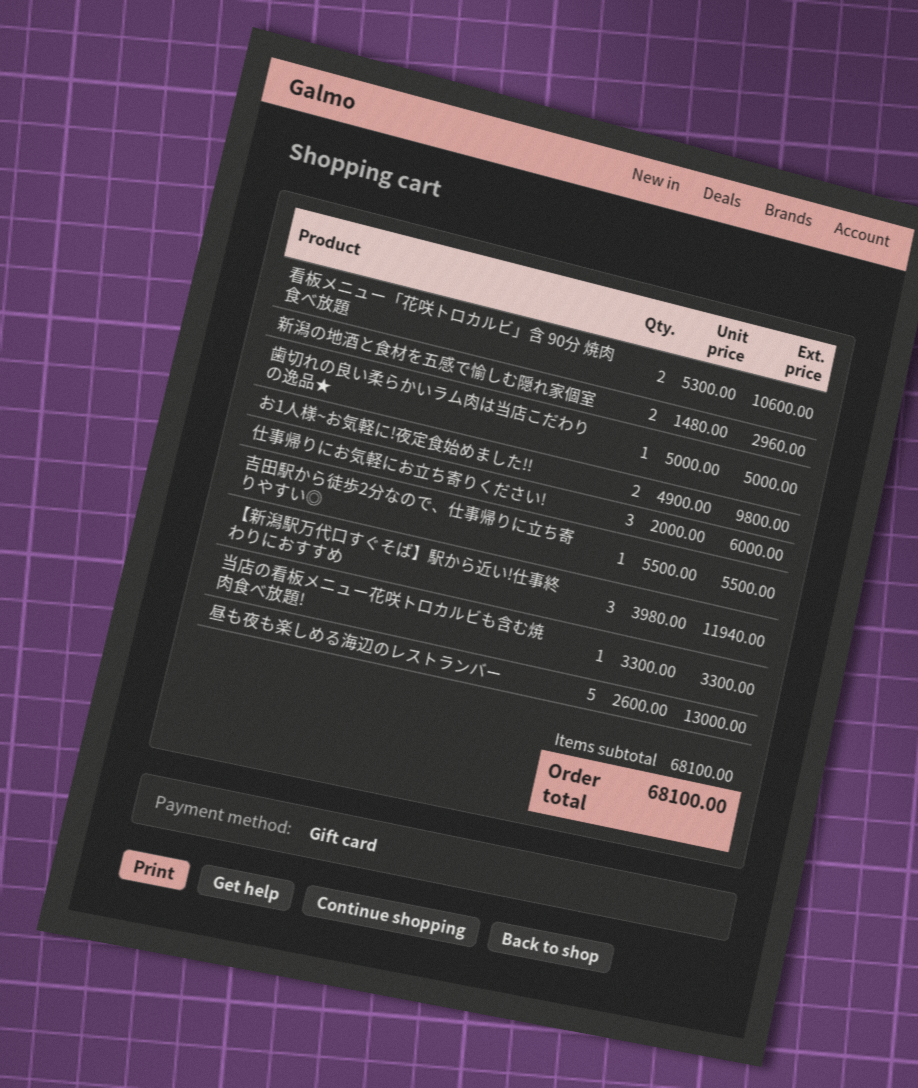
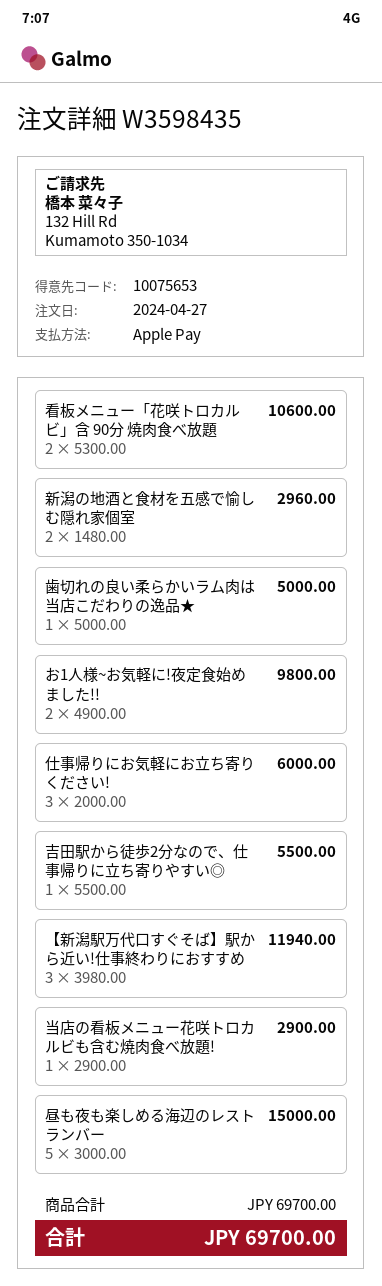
payment method: gift card -> Apple Pay
当店の看板メニュー花咲トロカルビも含む焼肉食べ放題!: 1 x 3300.00 = 3300.00 -> 1 x 2900.00 = 2900.00
昼も夜も楽しめる海辺のレストランバー: 5 x 2600.00 = 13000.00 -> 5 x 3000.00 = 15000.00
subtotal: 68100.00 -> 69700.00
total: 68100.00 -> 69700.00

